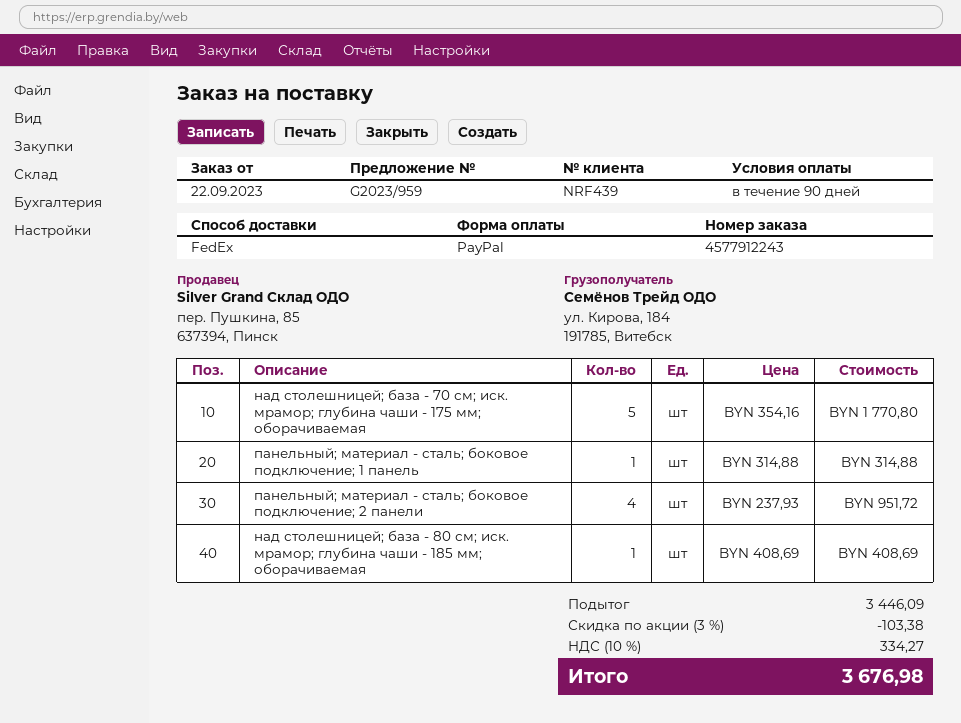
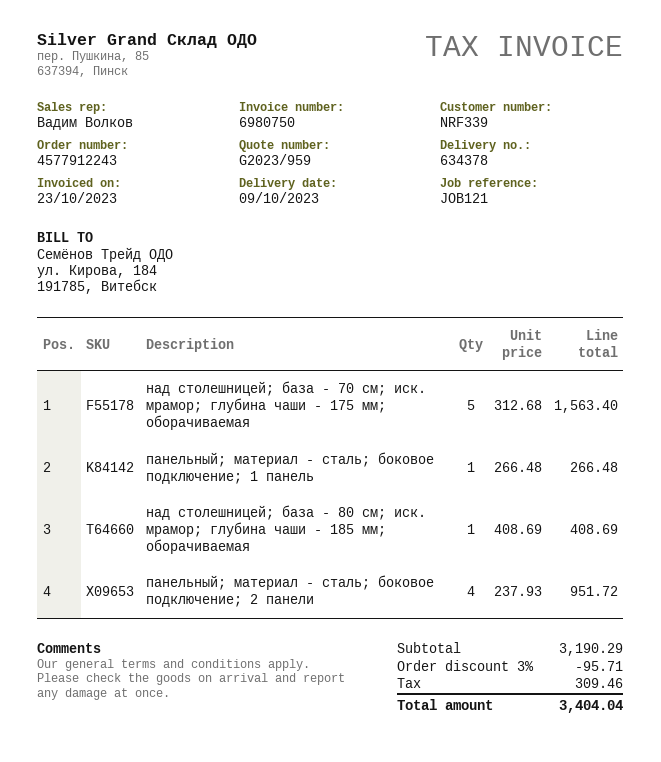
customer number: NRF439 -> NRF339
над столешницей; база - 70 см; иск. мрамор; глубина чаши - 175 мм; оборачиваемая: 5 x 354.16 = 1770.80 -> 5 x 312.68 = 1563.40
панельный; материал - сталь; боковое подключение; 1 панель: 1 x 314.88 = 314.88 -> 1 x 266.48 = 266.48
subtotal: 3446.09 -> 3190.29
discount: 3% = 103.38 -> 3% = 95.71
tax: 334.27 -> 309.46
total: 3676.98 -> 3404.04

